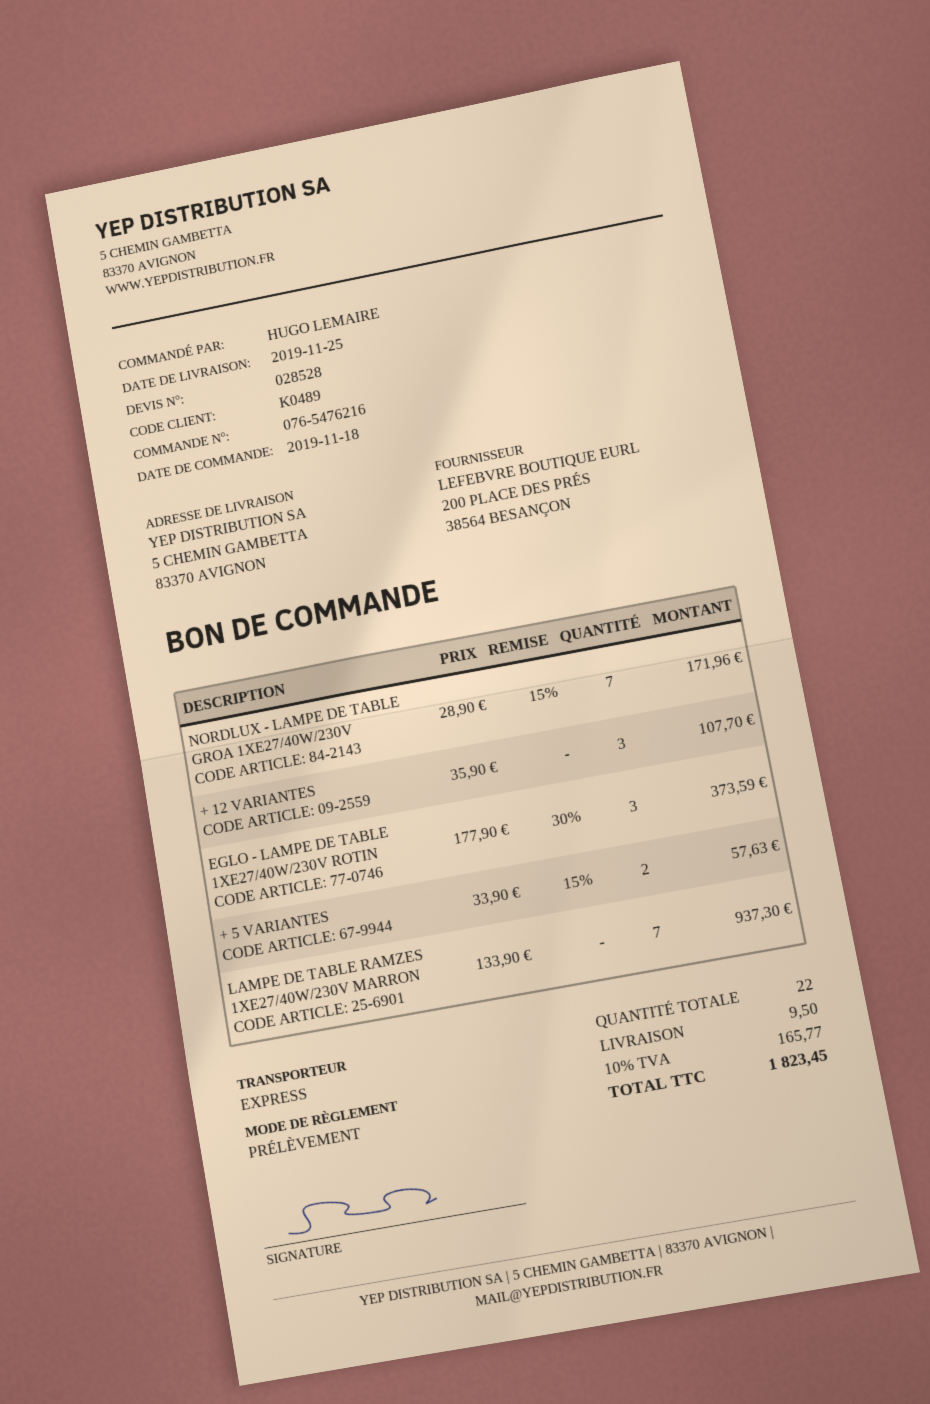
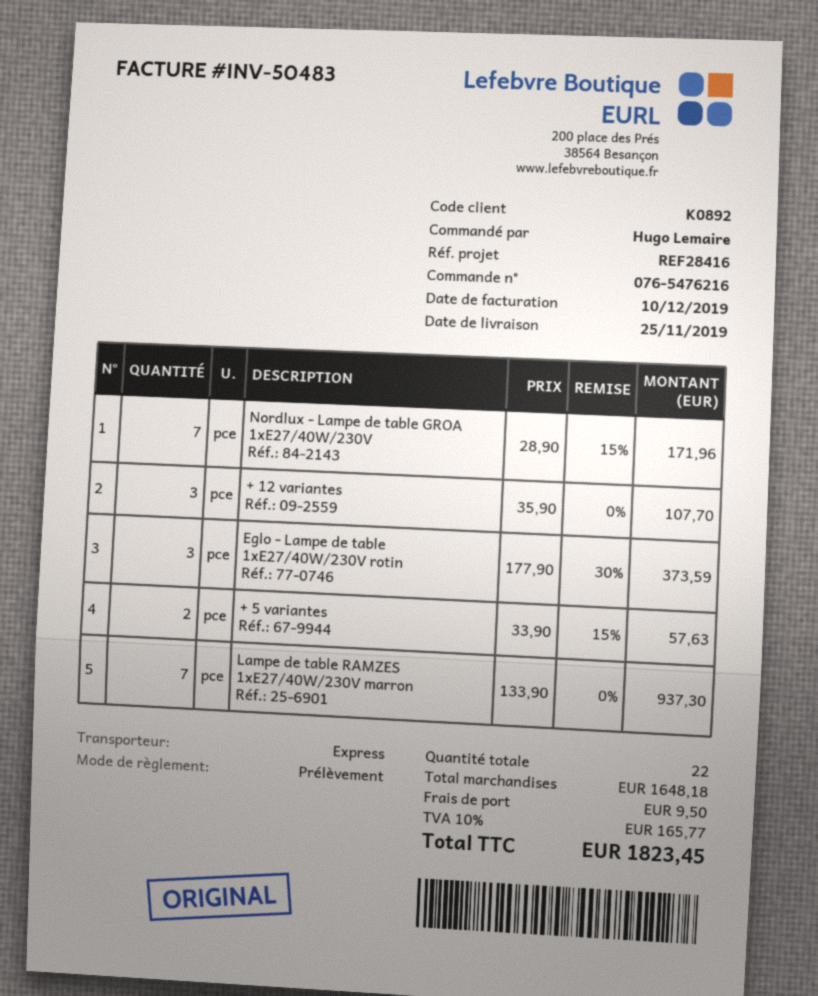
customer number: K0489 -> K0892

